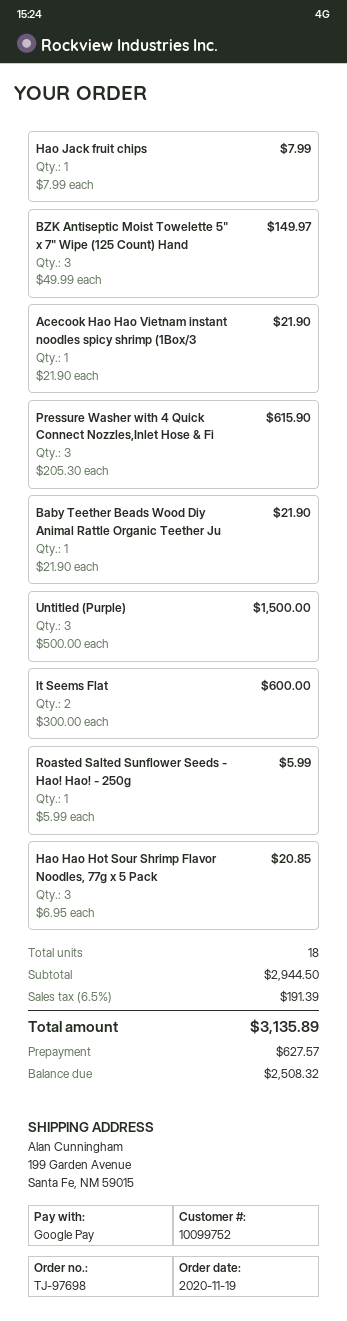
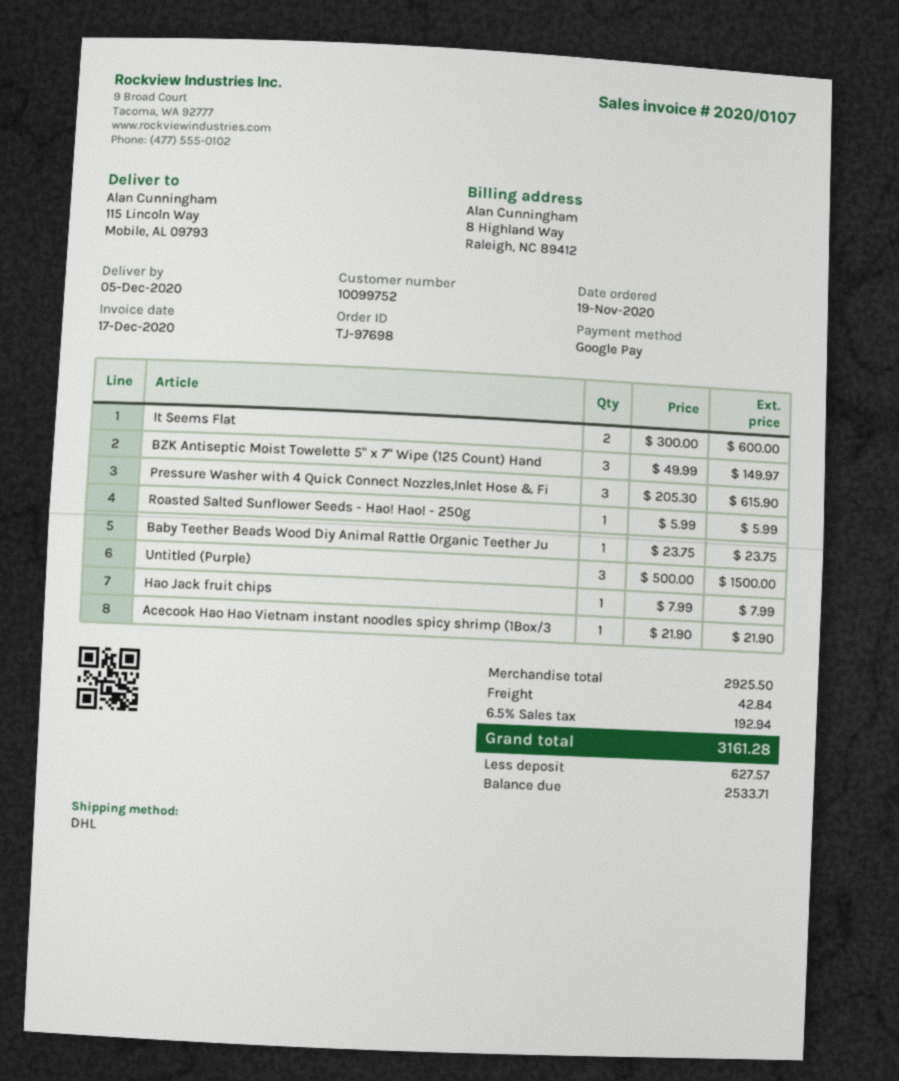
ship to: 199 Garden Avenue, Santa Fe, NM 59015 -> 115 Lincoln Way, Mobile, AL 09793
Baby Teether Beads Wood Diy Animal Rattle Organic Teether Ju: 1 x 21.90 = 21.90 -> 1 x 23.75 = 23.75
Hao Hao Hot Sour Shrimp Flavor Noodles, 77g x 5 Pack: 3 x 6.95 = 20.85 -> none
subtotal: 2944.50 -> 2925.50
shipping: none -> 42.84
tax: 6.5% = 191.39 -> 6.5% = 192.94
total: 3135.89 -> 3161.28
balance: 2508.32 -> 2533.71

